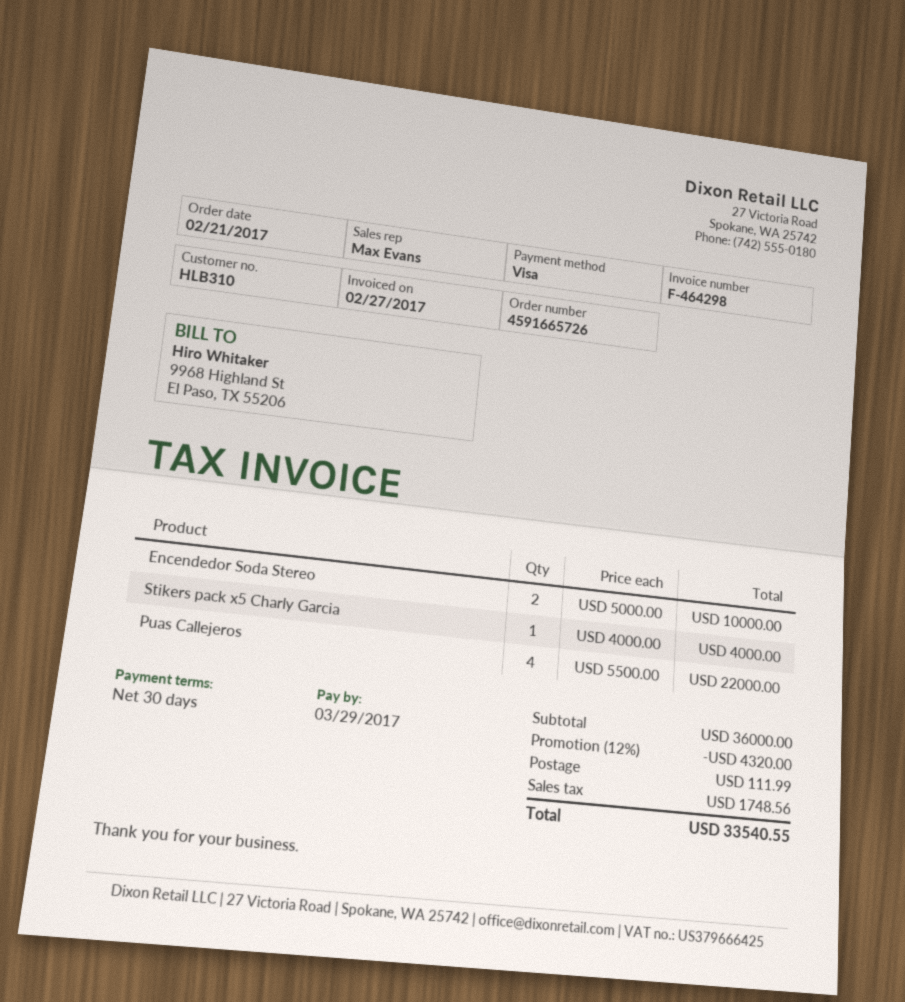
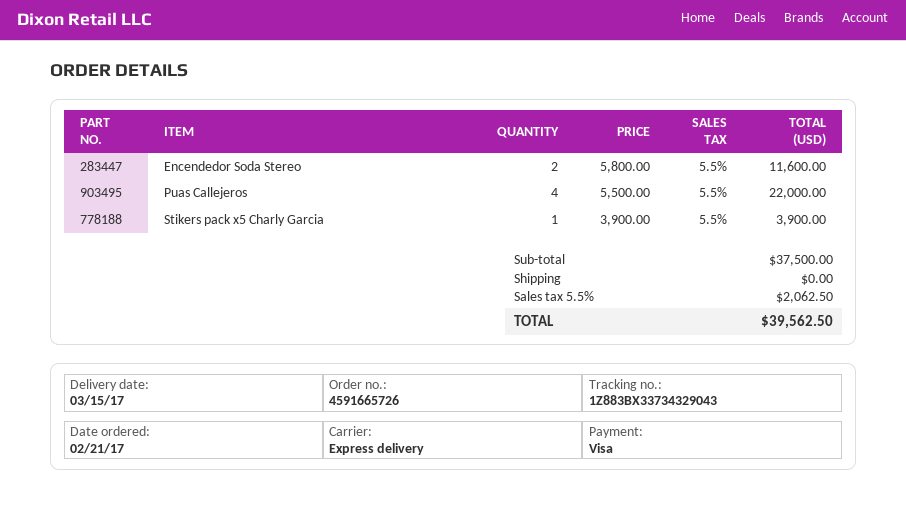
Encendedor Soda Stereo: 2 x 5000.00 = 10000.00 -> 2 x 5800.00 = 11600.00
Stikers pack x5 Charly Garcia: 1 x 4000.00 = 4000.00 -> 1 x 3900.00 = 3900.00
subtotal: 36000.00 -> 37500.00
discount: 12% = 4320.00 -> none
shipping: 111.99 -> 0.00
tax: 1748.56 -> 2062.50
total: 33540.55 -> 39562.50

